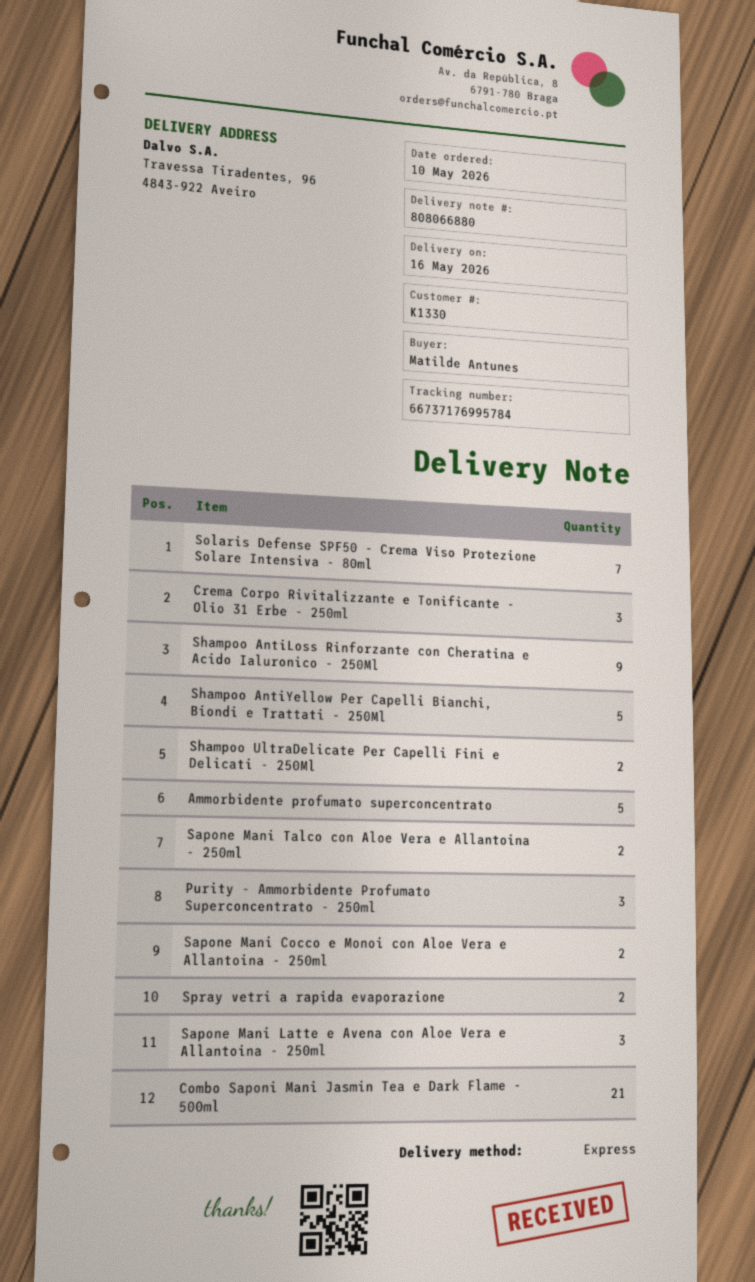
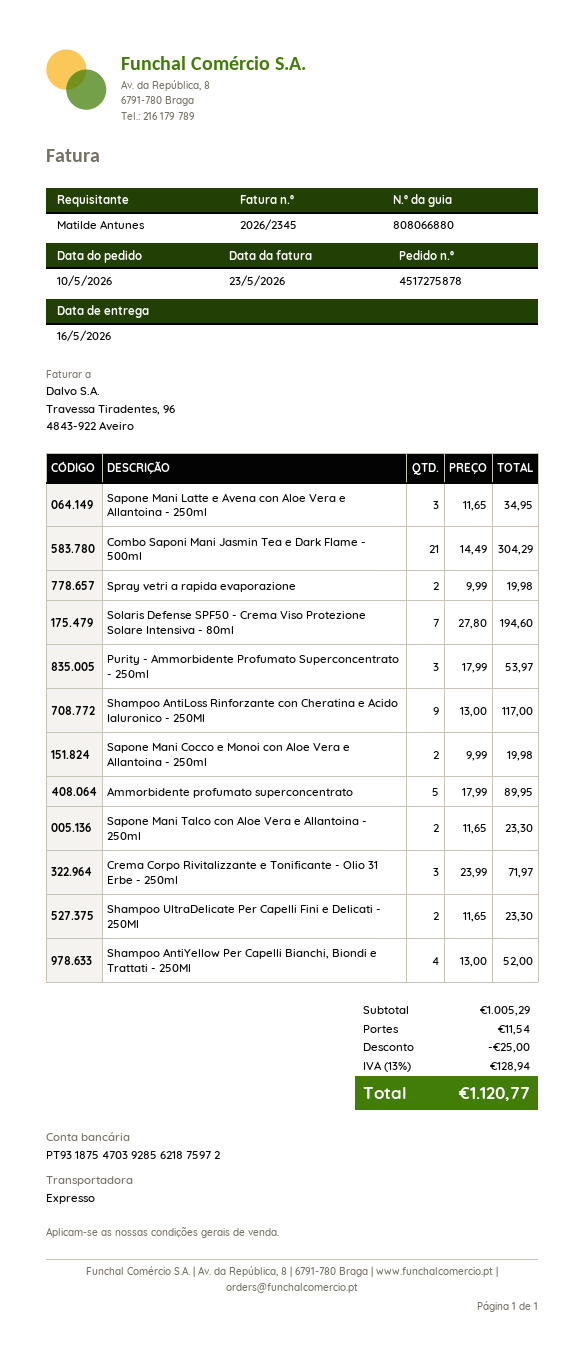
Shampoo AntiYellow Per Capelli Bianchi, Biondi e Trattati - 250Ml: 5 -> 4

